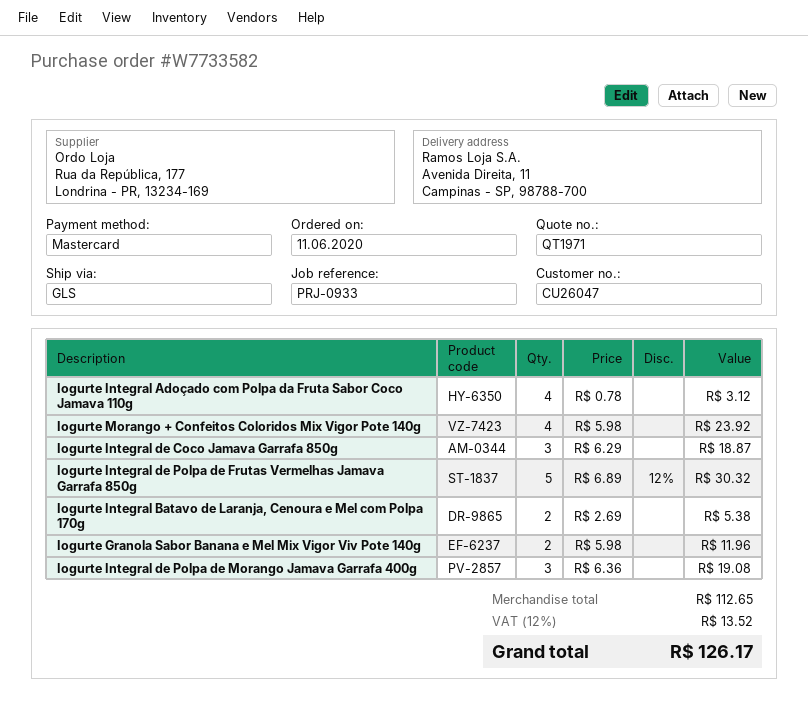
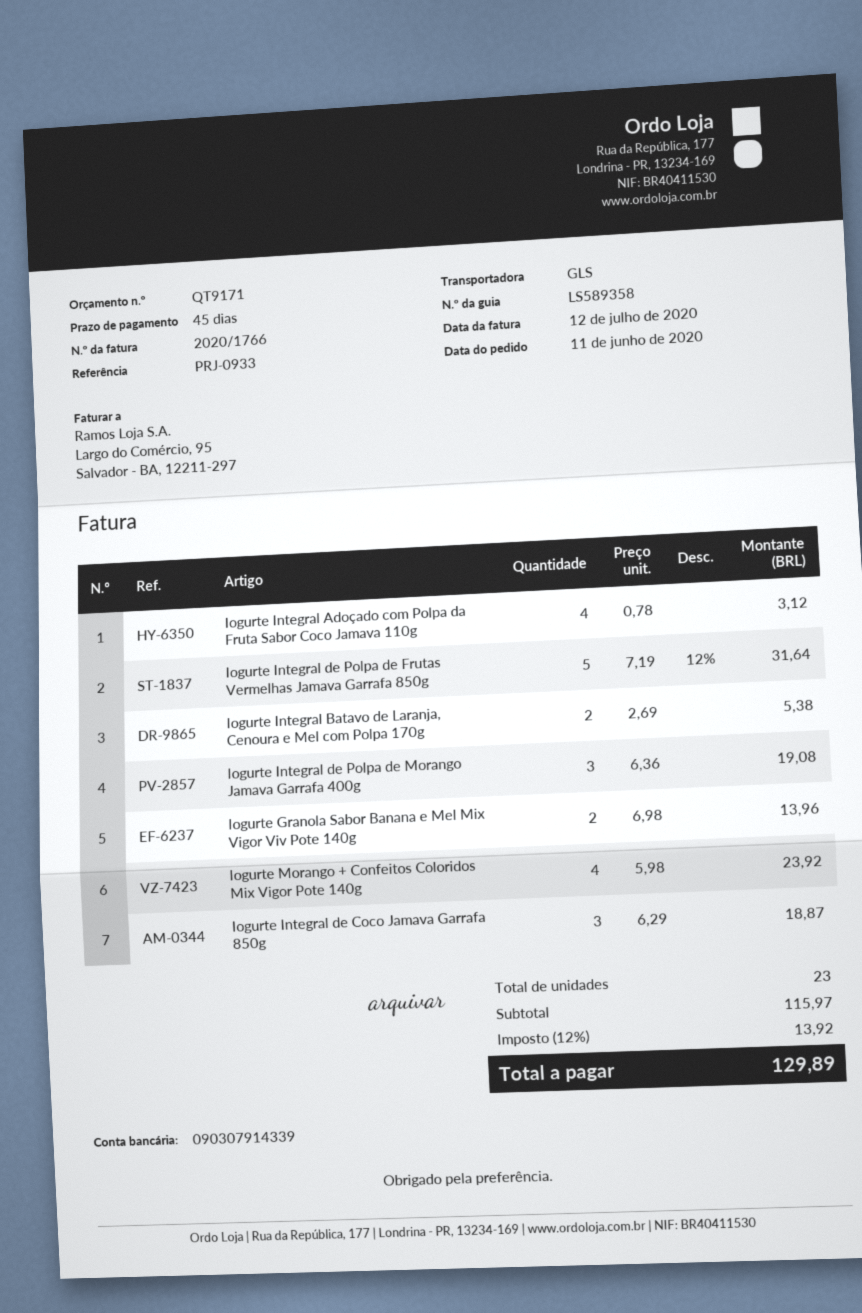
quote number: QT1971 -> QT9171
Iogurte Integral de Polpa de Frutas Vermelhas Jamava Garrafa 850g: 5 x 6.89 - 12% = 30.32 -> 5 x 7.19 - 12% = 31.64
Iogurte Granola Sabor Banana e Mel Mix Vigor Viv Pote 140g: 2 x 5.98 = 11.96 -> 2 x 6.98 = 13.96
subtotal: 112.65 -> 115.97
tax: 12% = 13.52 -> 12% = 13.92
total: 126.17 -> 129.89

